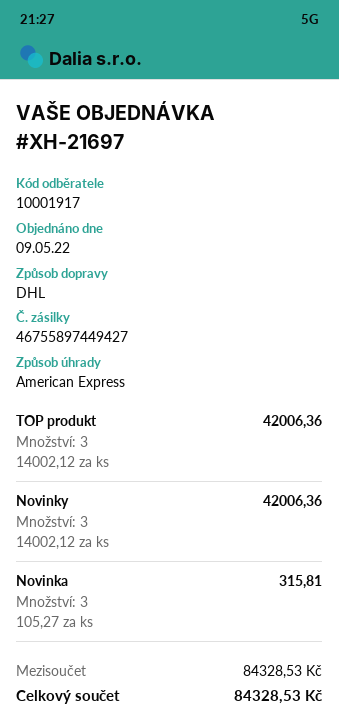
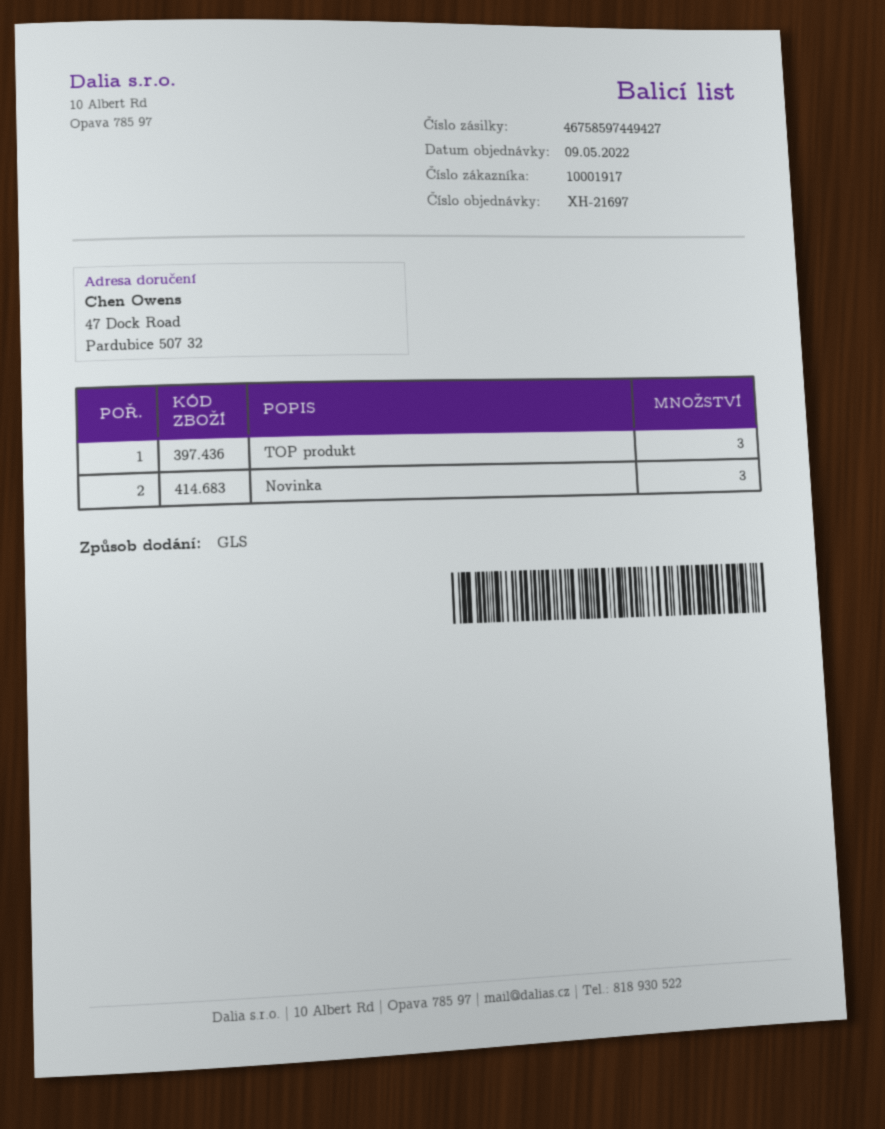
shipping method: DHL -> GLS
tracking number: 46755897449427 -> 46758597449427
Novinky: 3 -> none

